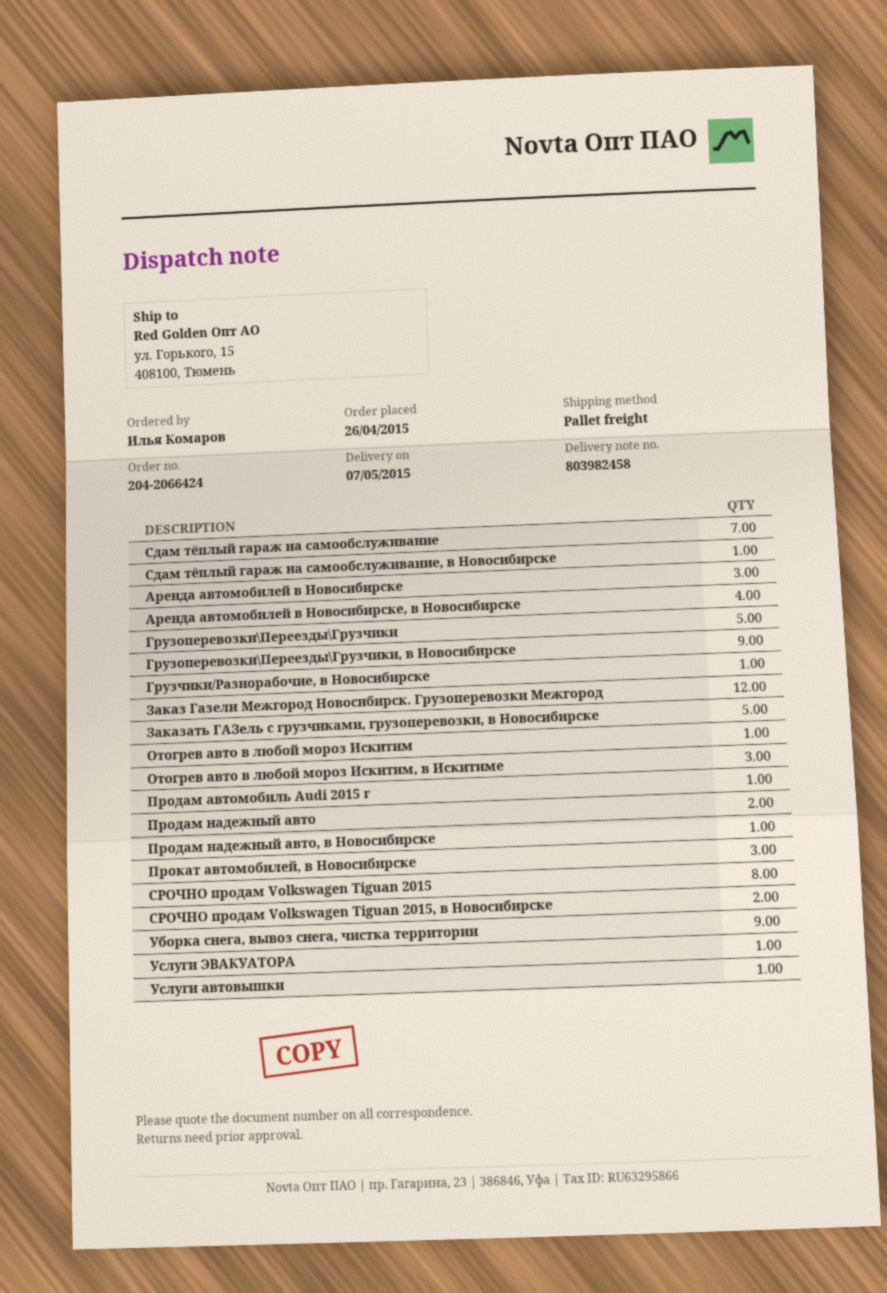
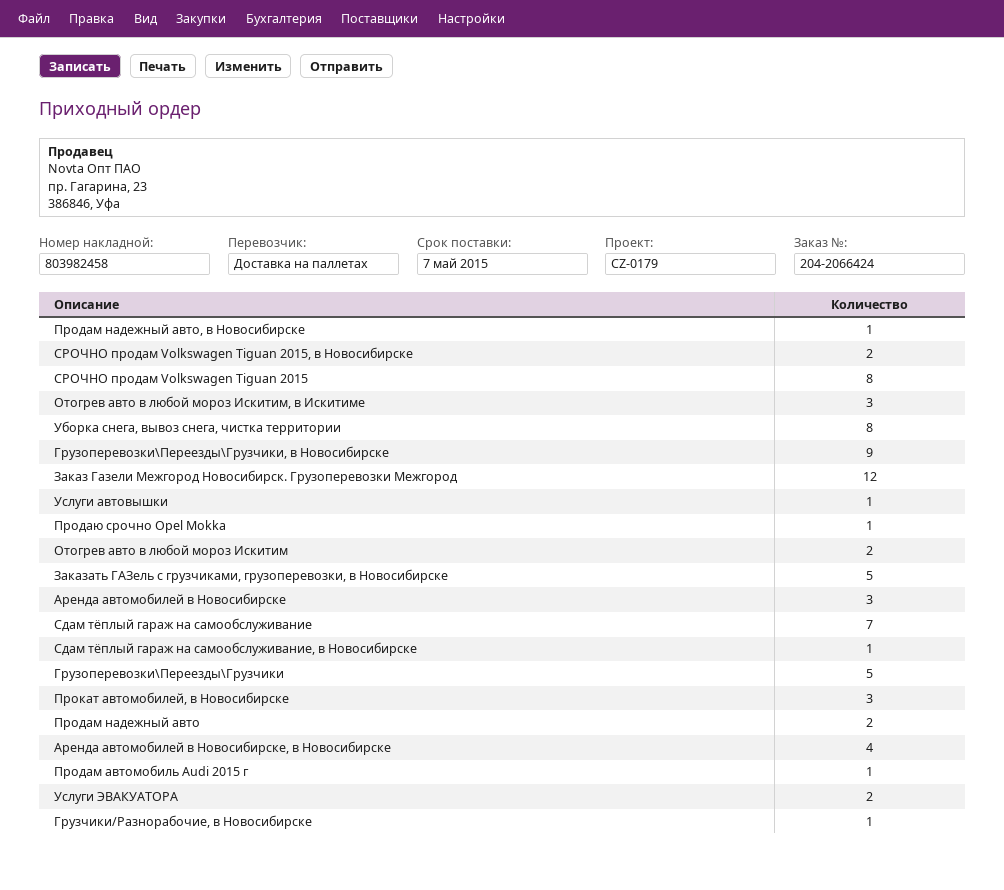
Отогрев авто в любой мороз Искитим: 1 -> 2
Уборка снега, вывоз снега, чистка территории: 9 -> 8
Услуги ЭВАКУАТОРА: 1 -> 2
Продаю срочно Opel Mokka: none -> 1

